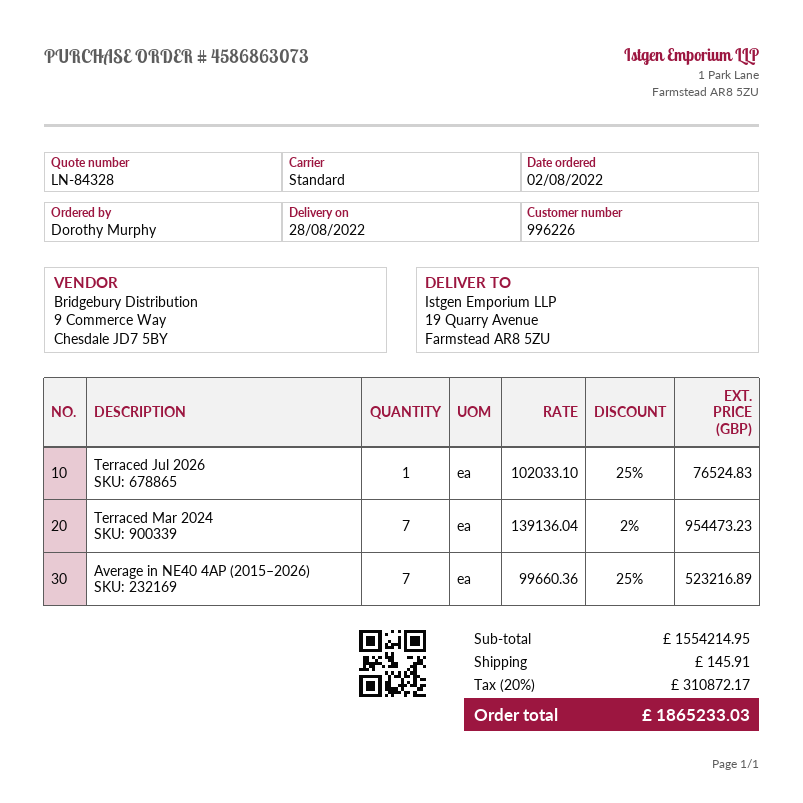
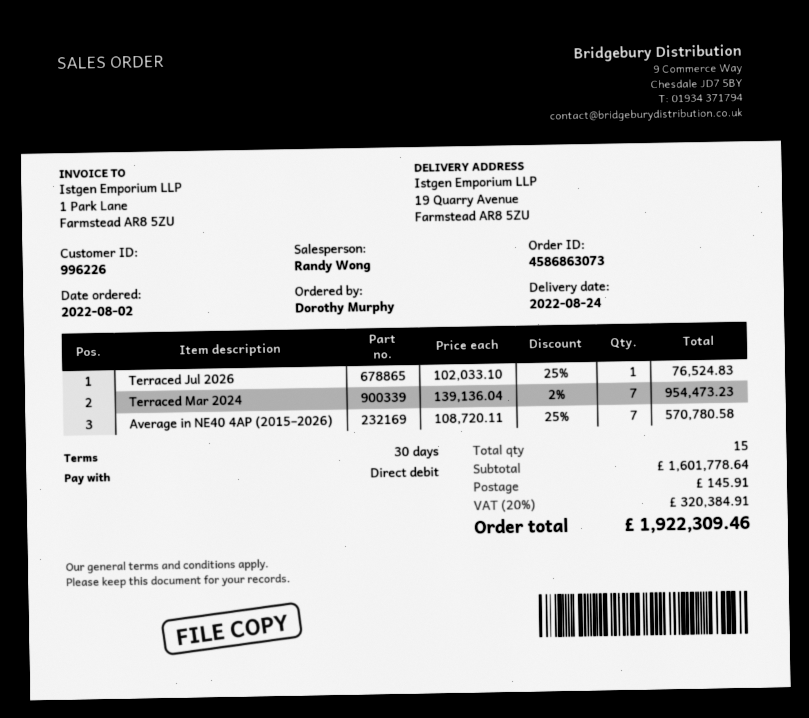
delivery date: 2022-08-28 -> 2022-08-24
Average in NE40 4AP (2015–2026): 7 x 99660.36 - 25% = 523216.89 -> 7 x 108720.11 - 25% = 570780.58
subtotal: 1554214.95 -> 1601778.64
tax: 20% = 310872.17 -> 20% = 320384.91
total: 1865233.03 -> 1922309.46

